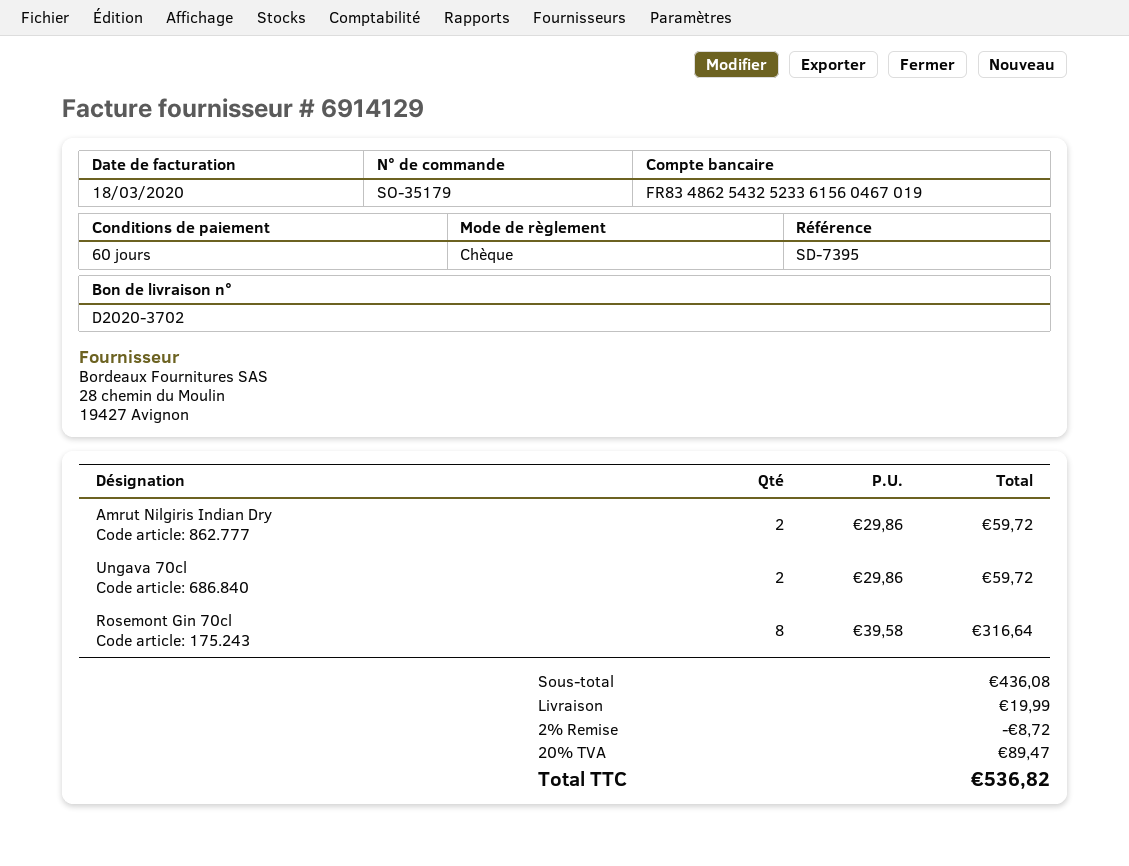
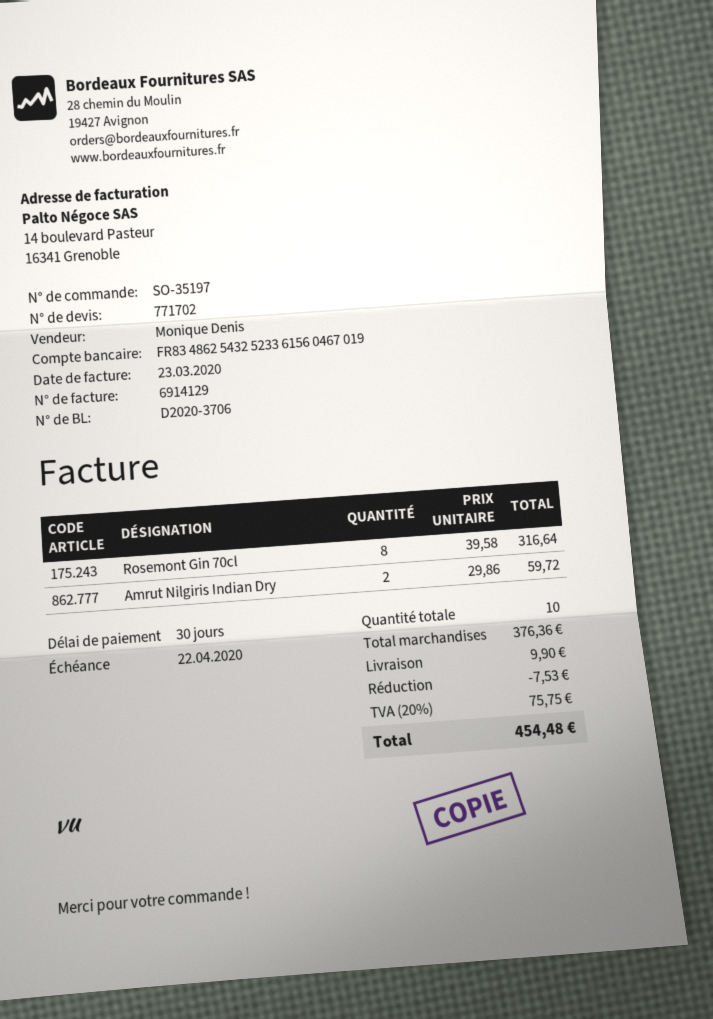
order number: SO-35179 -> SO-35197
delivery note number: D2020-3702 -> D2020-3706
invoice date: 2020-03-18 -> 2020-03-23
payment terms: 60 days -> 30 days
Ungava 70cl: 2 x 29.86 = 59.72 -> none
subtotal: 436.08 -> 376.36
discount: 8.72 -> 7.53
shipping: 19.99 -> 9.90
tax: 20% = 89.47 -> 20% = 75.75
total: 536.82 -> 454.48

